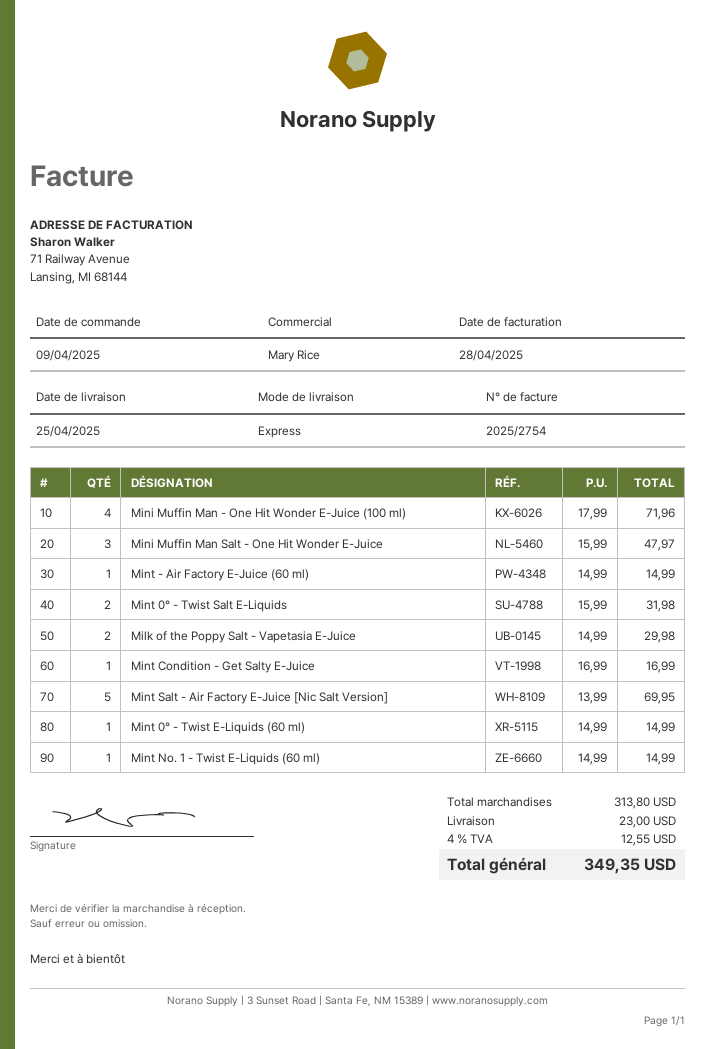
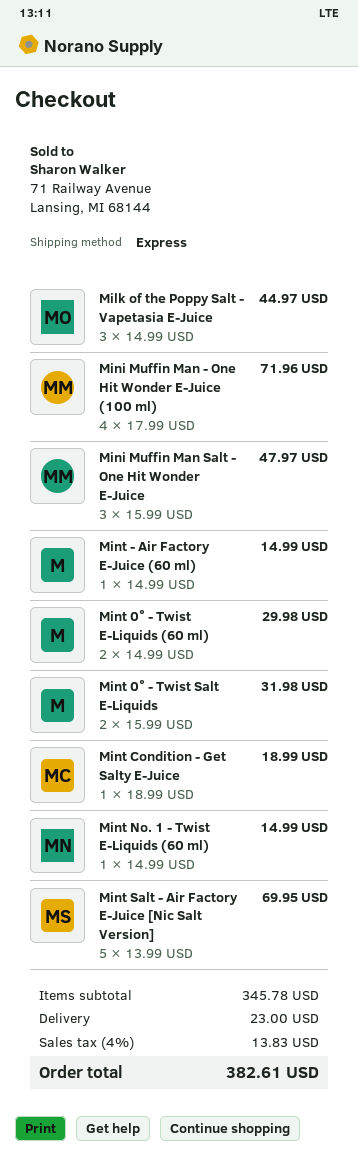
Milk of the Poppy Salt - Vapetasia E-Juice: 2 x 14.99 = 29.98 -> 3 x 14.99 = 44.97
Mint Condition - Get Salty E-Juice: 1 x 16.99 = 16.99 -> 1 x 18.99 = 18.99
Mint 0° - Twist E-Liquids (60 ml): 1 x 14.99 = 14.99 -> 2 x 14.99 = 29.98
subtotal: 313.80 -> 345.78
tax: 4% = 12.55 -> 4% = 13.83
total: 349.35 -> 382.61

